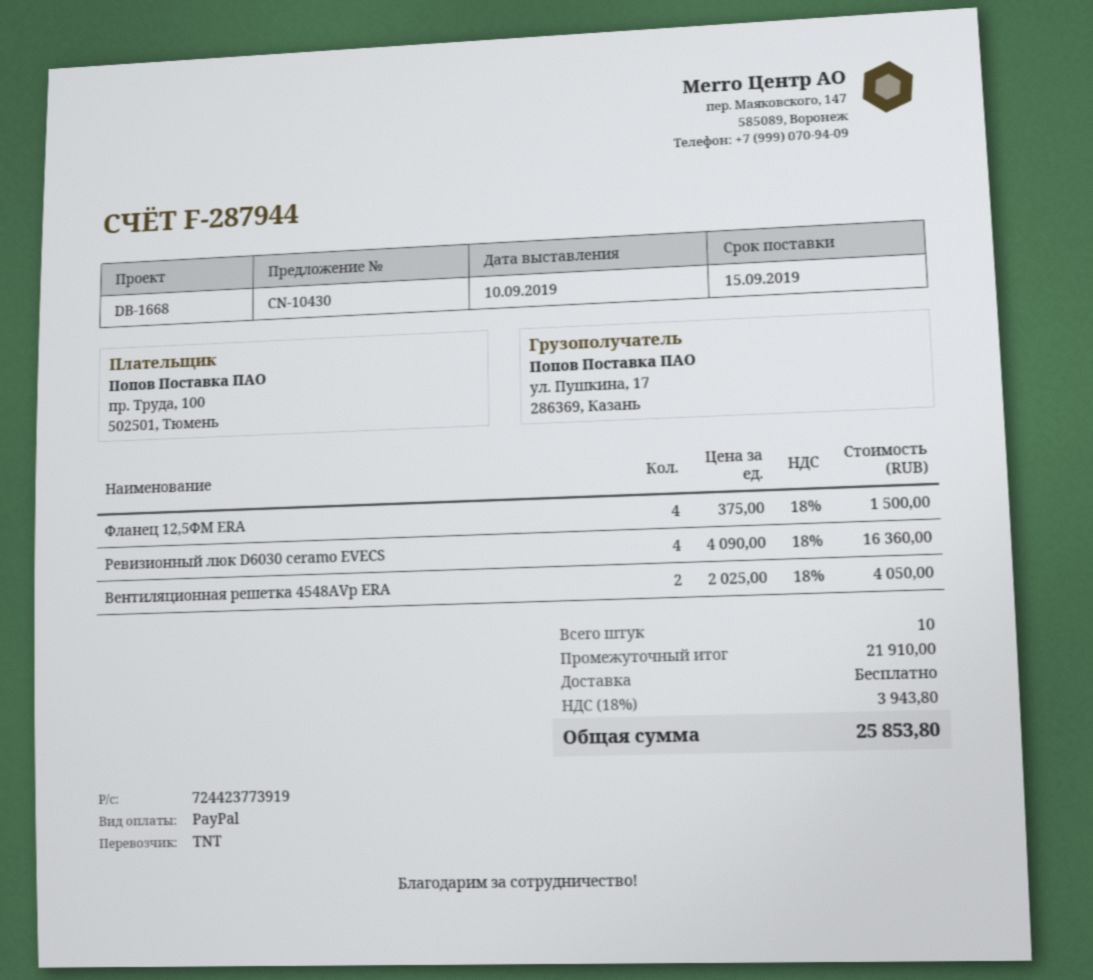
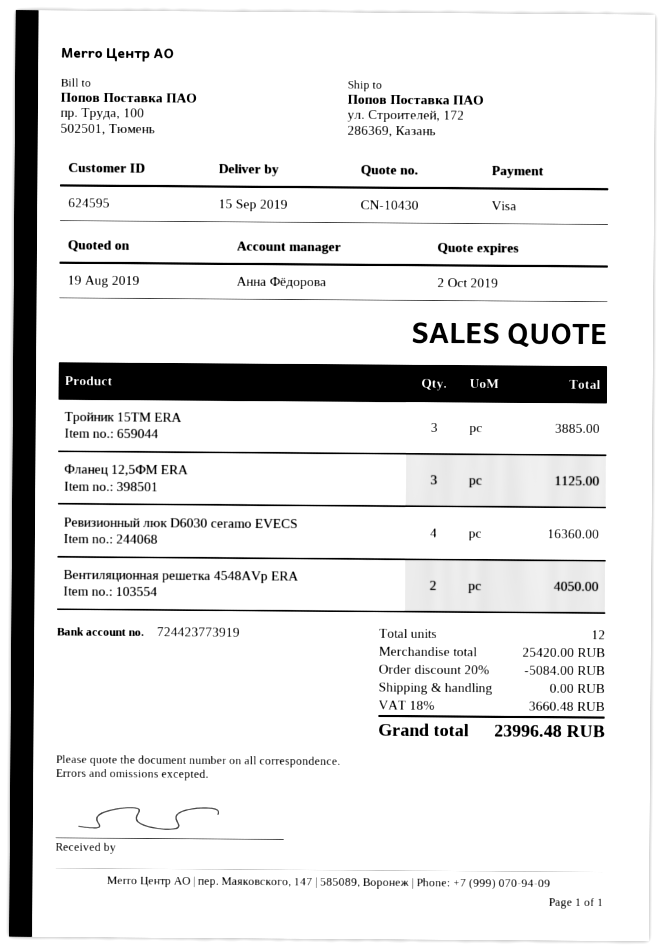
payment method: PayPal -> Visa
ship to: ул. Пушкина, 17, 286369, Казань -> ул. Строителей, 172, 286369, Казань
Фланец 12,5ФМ ERA: 4 for 1500.00 -> 3 for 1125.00
Тройник 15ТМ ERA: none -> 3 for 3885.00
total quantity: 10 -> 12
subtotal: 21910.00 -> 25420.00
discount: none -> 20% = 5084.00
tax: 18% = 3943.80 -> 18% = 3660.48
total: 25853.80 -> 23996.48

